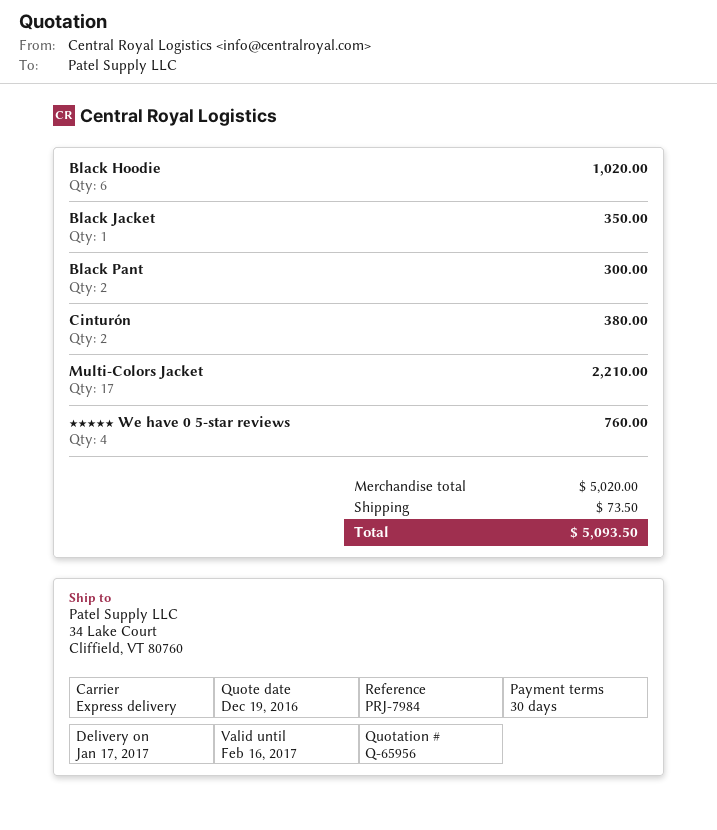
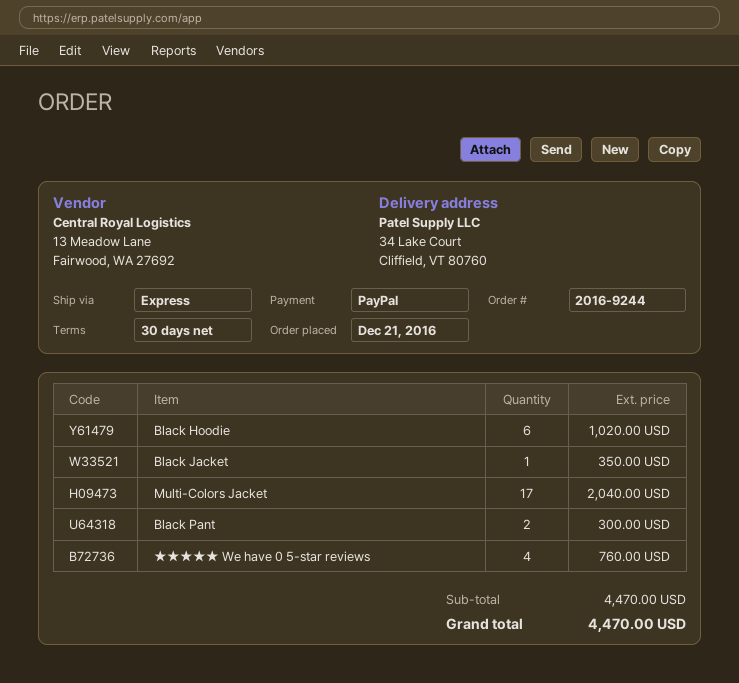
Cinturón: 2 for 380.00 -> none
Multi-Colors Jacket: 17 for 2210.00 -> 17 for 2040.00
subtotal: 5020.00 -> 4470.00
shipping: 73.50 -> none
total: 5093.50 -> 4470.00

